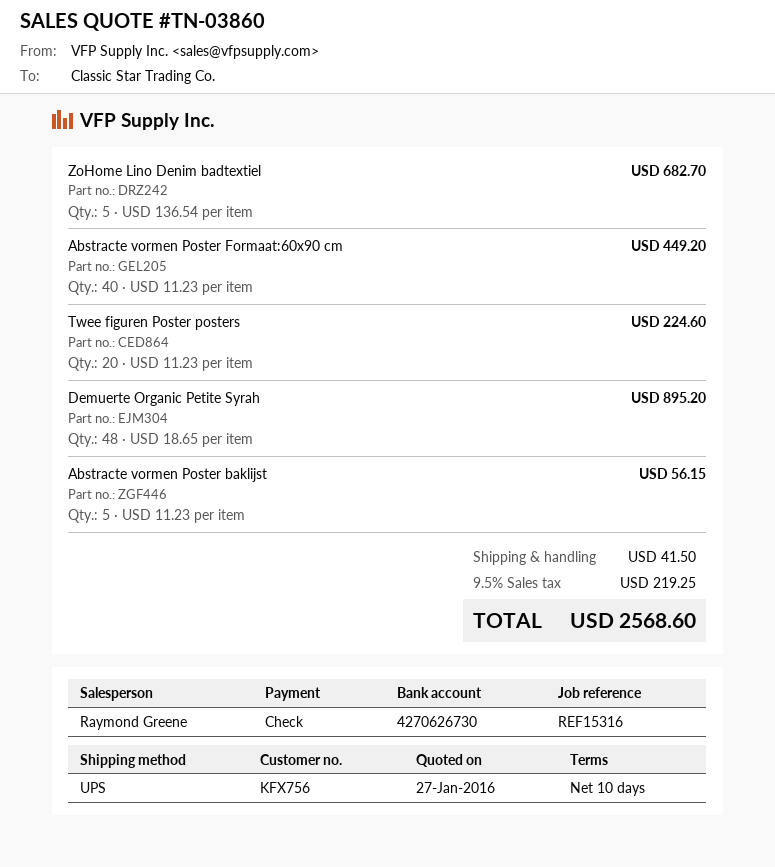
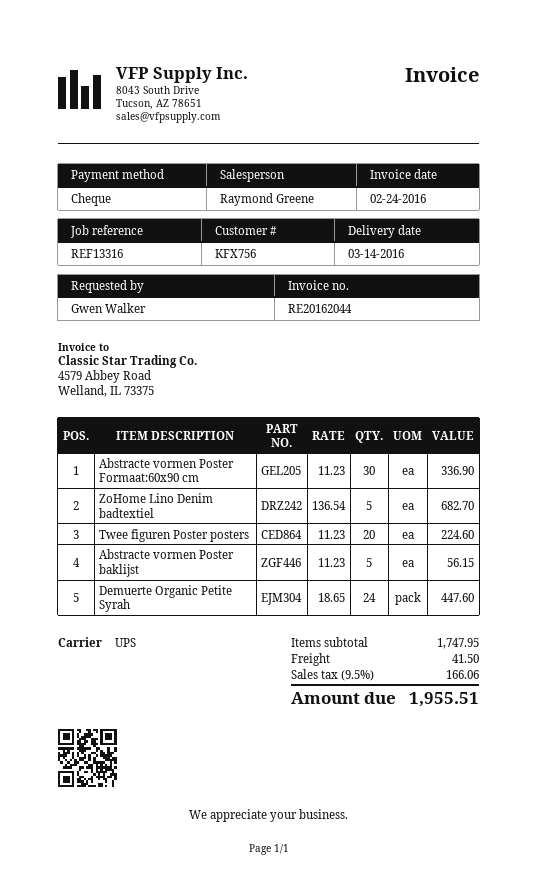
reference: REF15316 -> REF13316
Abstracte vormen Poster Formaat:60x90 cm: 40 x 11.23 = 449.20 -> 30 x 11.23 = 336.90
Demuerte Organic Petite Syrah: 48 x 18.65 = 895.20 -> 24 x 18.65 = 447.60
tax: 9.5% = 219.25 -> 9.5% = 166.06
total: 2568.60 -> 1955.51

